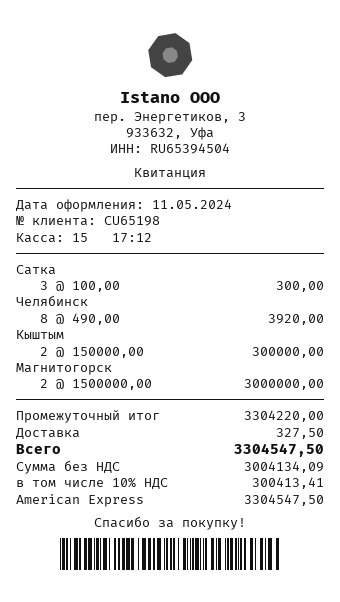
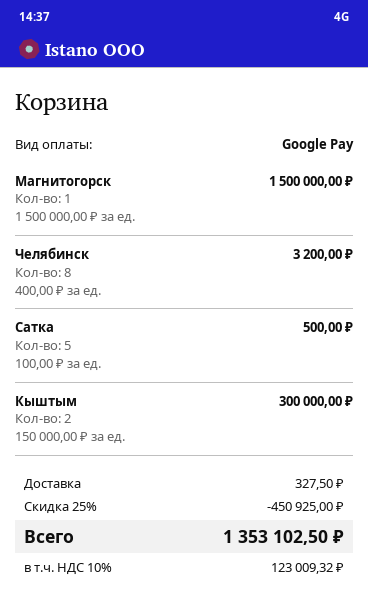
payment method: American Express -> Google Pay
Сатка: 3 x 100.00 = 300.00 -> 5 x 100.00 = 500.00
Челябинск: 8 x 490.00 = 3920.00 -> 8 x 400.00 = 3200.00
Магнитогорск: 2 x 1500000.00 = 3000000.00 -> 1 x 1500000.00 = 1500000.00
discount: none -> 25% = 450925.00
tax: 10% = 300413.41 -> 10% = 123009.32
total: 3304547.50 -> 1353102.50

